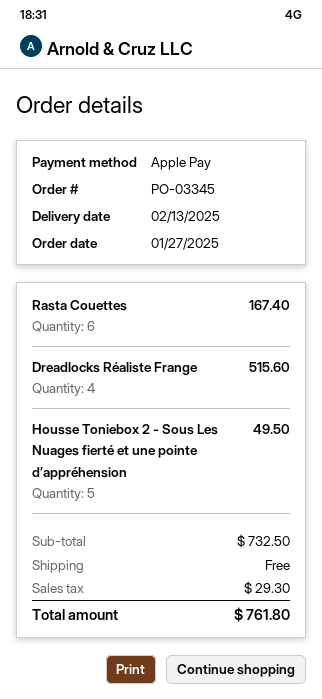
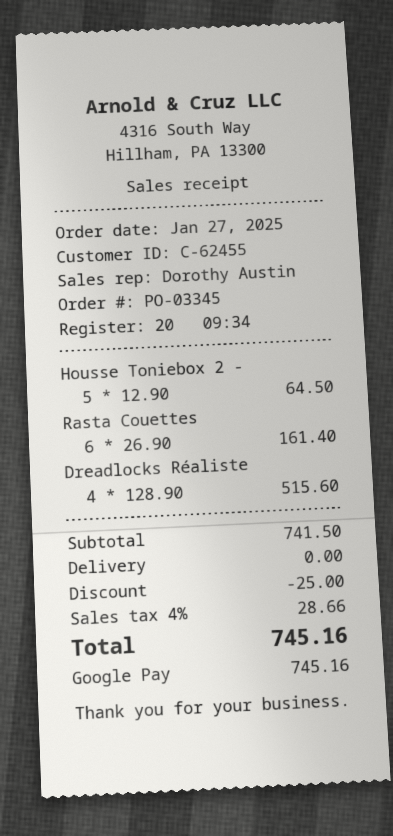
payment method: Apple Pay -> Google Pay
Rasta Couettes: 6 for 167.40 -> 6 for 161.40
Housse Toniebox 2 - Sous Les Nuages fierté et une pointe d’appréhension: 5 for 49.50 -> 5 for 64.50
subtotal: 732.50 -> 741.50
discount: none -> 25.00
tax: 29.30 -> 28.66
total: 761.80 -> 745.16

